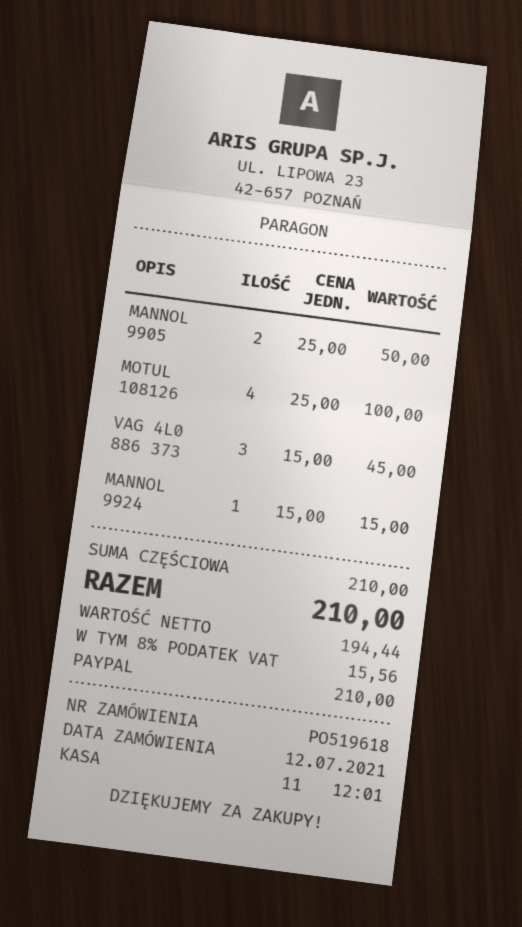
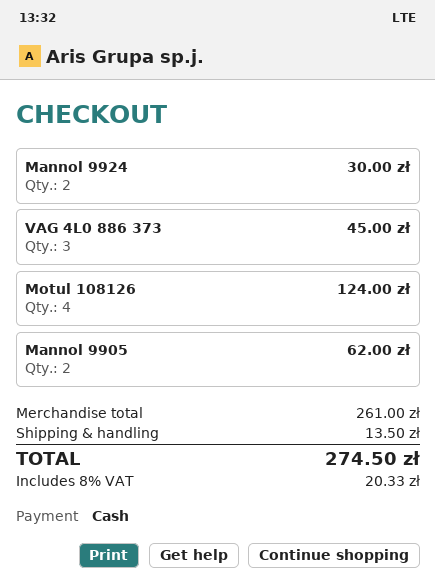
payment method: PayPal -> cash
MANNOL 9905: 2 for 50.00 -> 2 for 62.00
MOTUL 108126: 4 for 100.00 -> 4 for 124.00
MANNOL 9924: 1 for 15.00 -> 2 for 30.00
subtotal: 210.00 -> 261.00
shipping: none -> 13.50
tax: 8% = 15.56 -> 8% = 20.33
total: 210.00 -> 274.50

